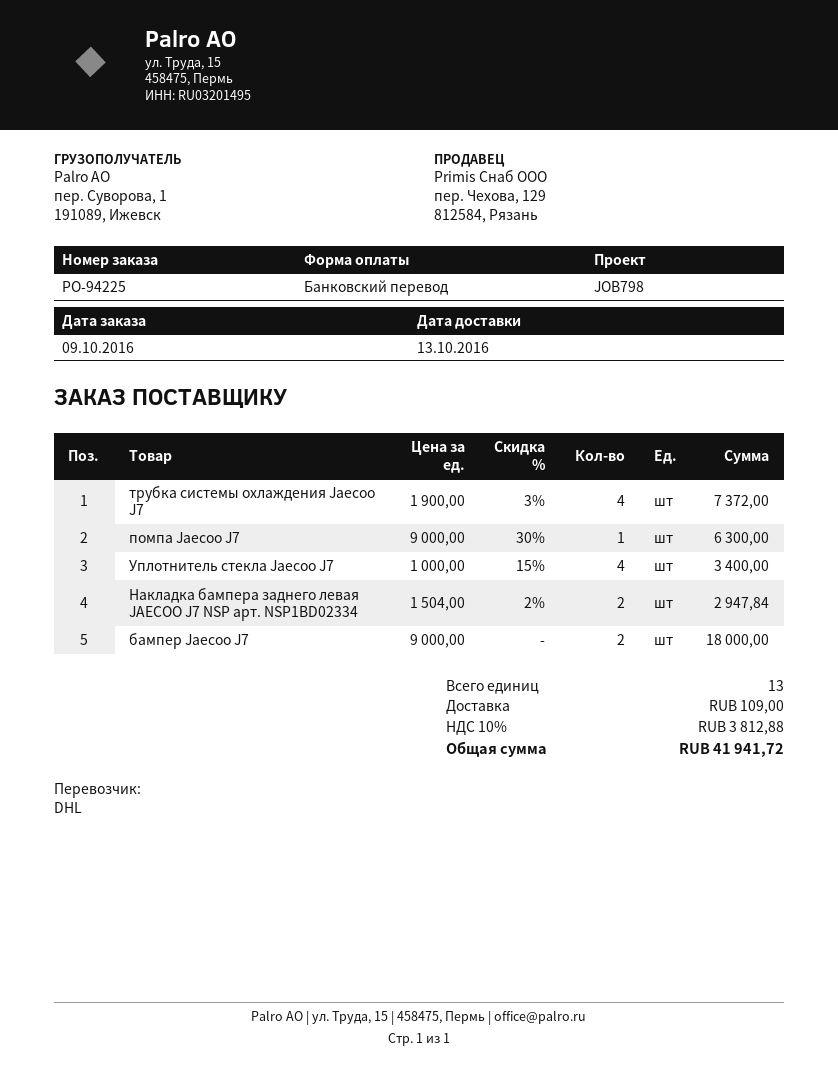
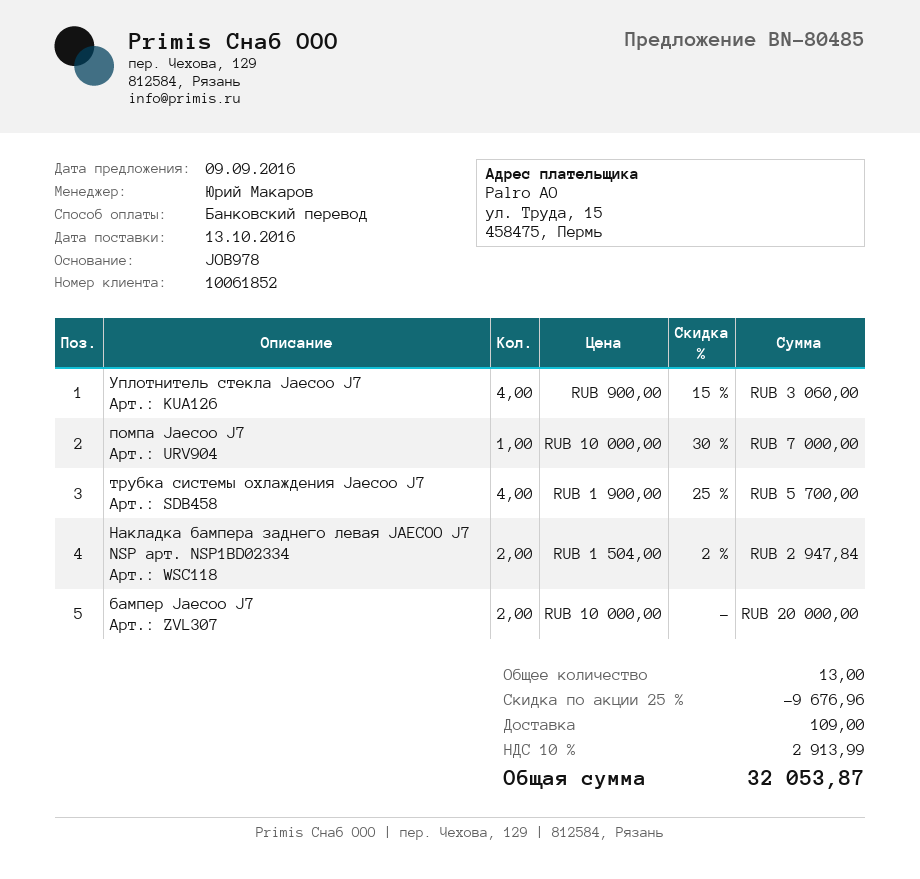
reference: JOB798 -> JOB978
трубка системы охлаждения Jaecoo J7: 4 x 1900.00 - 3% = 7372.00 -> 4 x 1900.00 - 25% = 5700.00
помпа Jaecoo J7: 1 x 9000.00 - 30% = 6300.00 -> 1 x 10000.00 - 30% = 7000.00
Уплотнитель стекла Jaecoo J7: 4 x 1000.00 - 15% = 3400.00 -> 4 x 900.00 - 15% = 3060.00
бампер Jaecoo J7: 2 x 9000.00 = 18000.00 -> 2 x 10000.00 = 20000.00
discount: none -> 25% = 9676.96
tax: 10% = 3812.88 -> 10% = 2913.99
total: 41941.72 -> 32053.87

